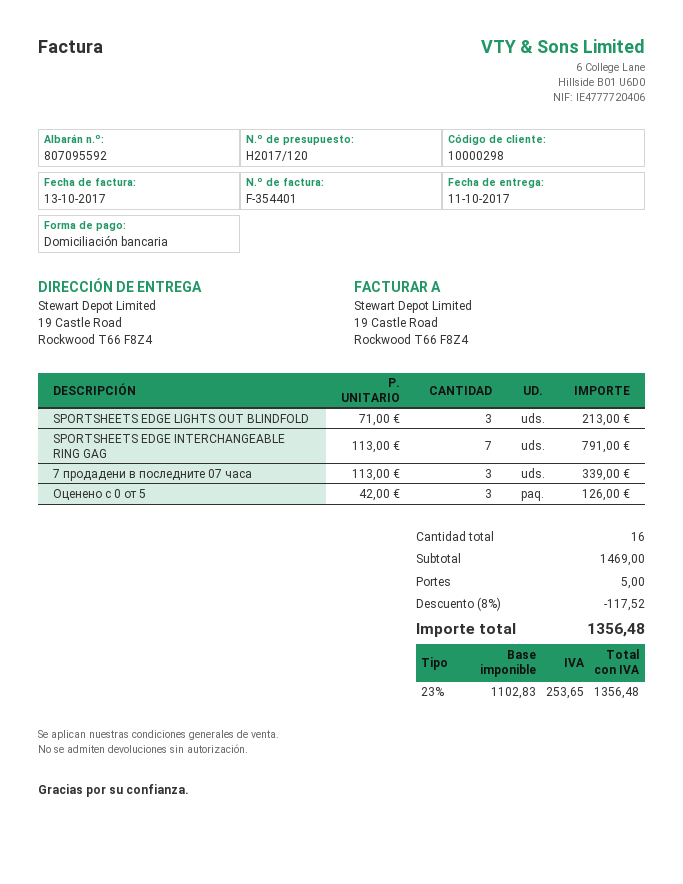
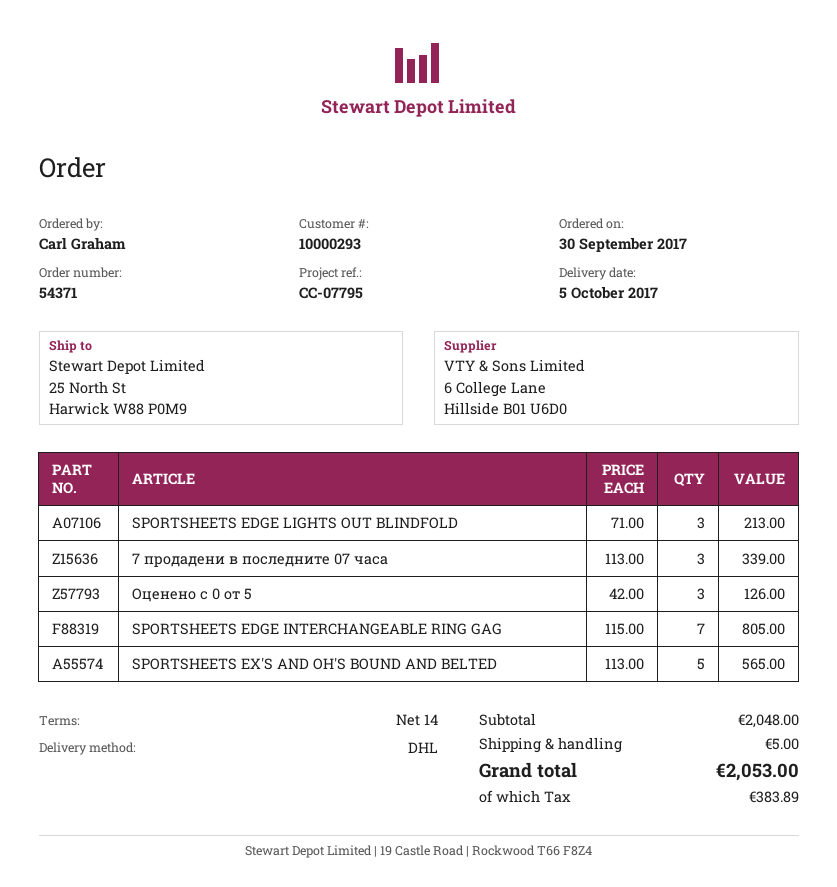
delivery date: 2017-10-11 -> 2017-10-05
customer number: 10000298 -> 10000293
ship to: 19 Castle Road, Rockwood T66 F8Z4 -> 25 North St, Harwick W88 P0M9
SPORTSHEETS EDGE INTERCHANGEABLE RING GAG: 7 x 113.00 = 791.00 -> 7 x 115.00 = 805.00
SPORTSHEETS EX'S AND OH'S BOUND AND BELTED: none -> 5 x 113.00 = 565.00
subtotal: 1469.00 -> 2048.00
discount: 8% = 117.52 -> none
tax: 253.65 -> 383.89
total: 1356.48 -> 2053.00

